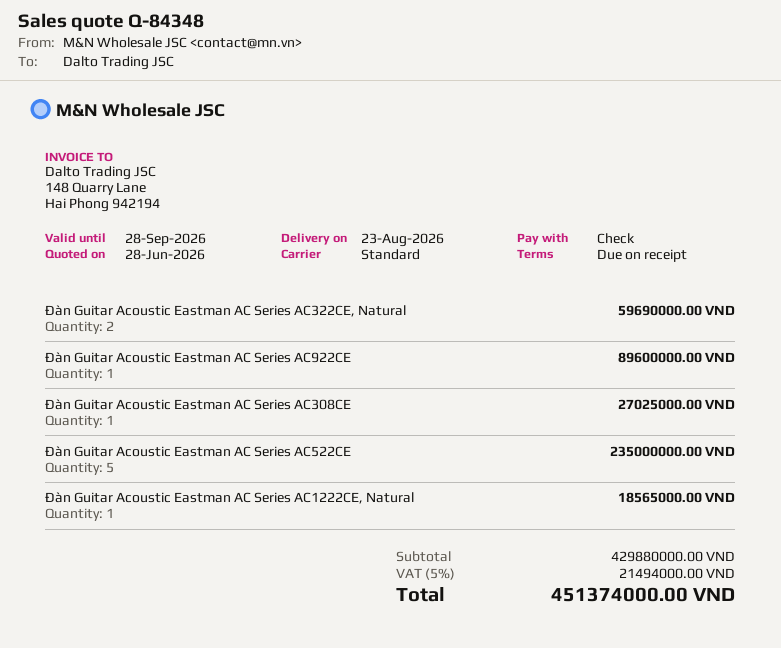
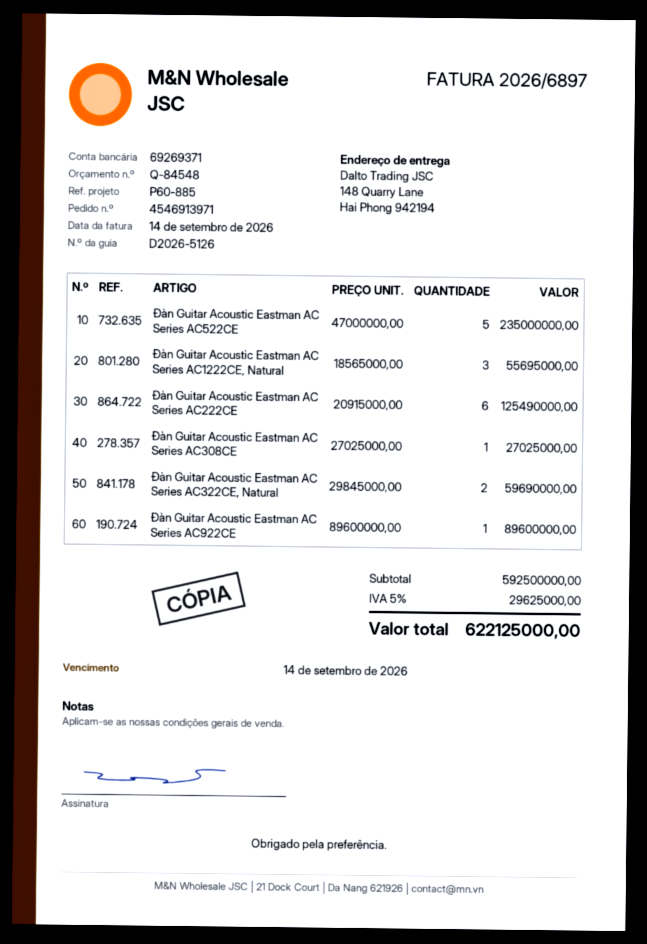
quote number: Q-84348 -> Q-84548
Đàn Guitar Acoustic Eastman AC Series AC1222CE, Natural: 1 for 18565000.00 -> 3 for 55695000.00
Đàn Guitar Acoustic Eastman AC Series AC222CE: none -> 6 for 125490000.00
subtotal: 429880000.00 -> 592500000.00
tax: 5% = 21494000.00 -> 5% = 29625000.00
total: 451374000.00 -> 622125000.00

